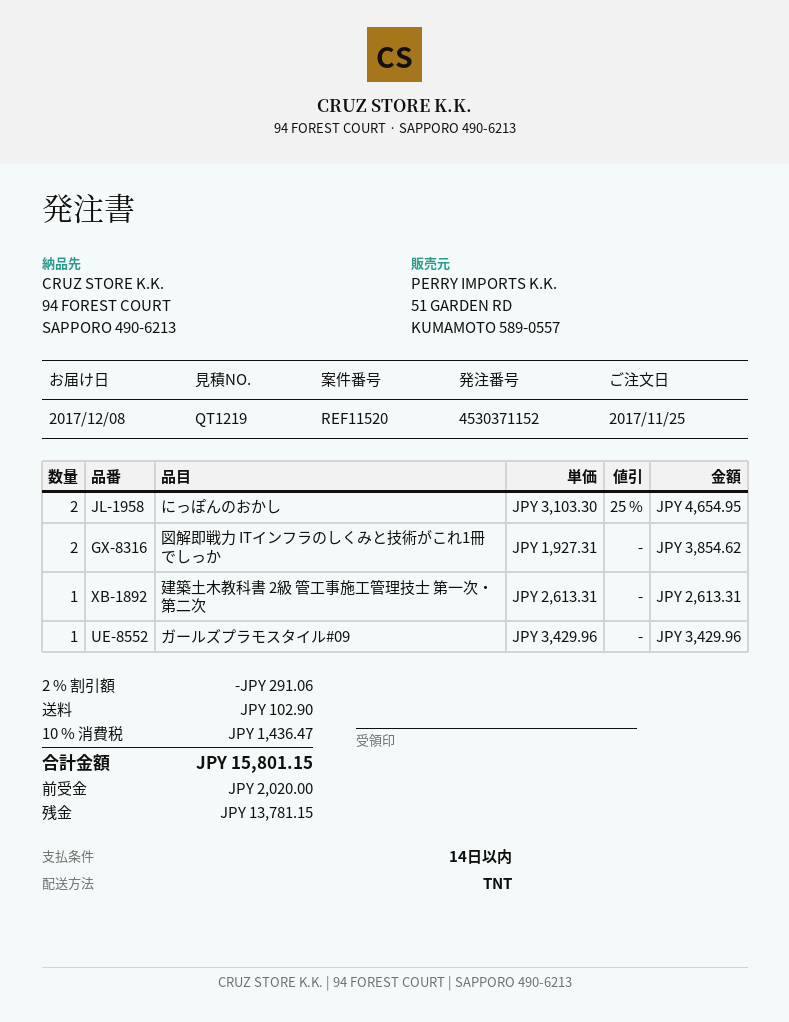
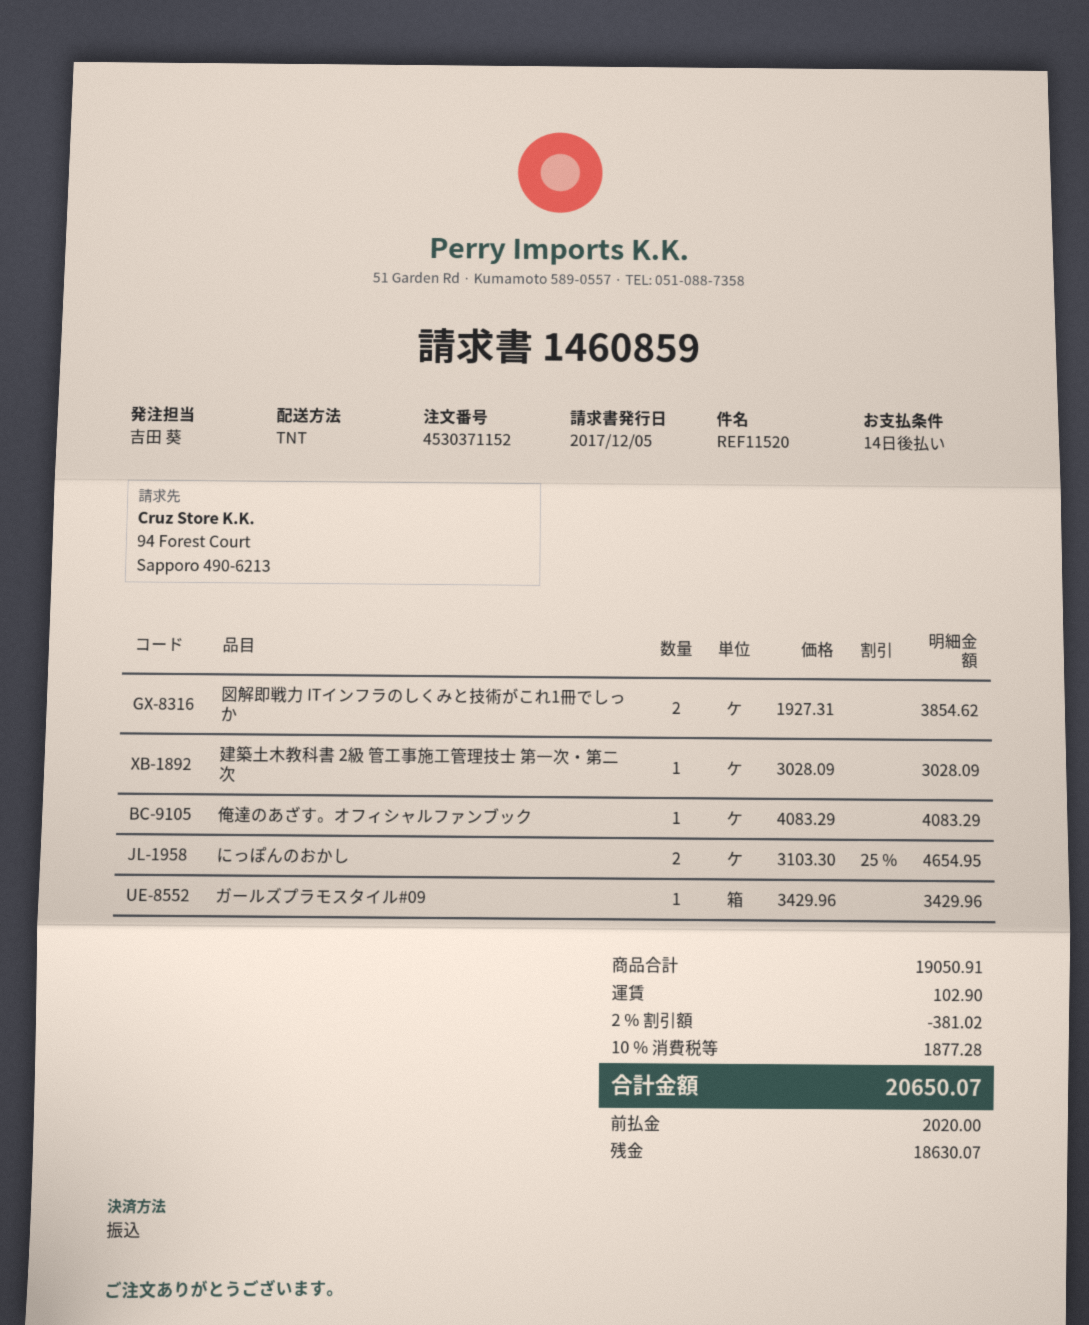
建築土木教科書 2級 管工事施工管理技士 第一次・第二次: 1 x 2613.31 = 2613.31 -> 1 x 3028.09 = 3028.09
俺達のあざす。オフィシャルファンブック: none -> 1 x 4083.29 = 4083.29
discount: 2% = 291.06 -> 2% = 381.02
tax: 10% = 1436.47 -> 10% = 1877.28
total: 15801.15 -> 20650.07
balance: 13781.15 -> 18630.07

